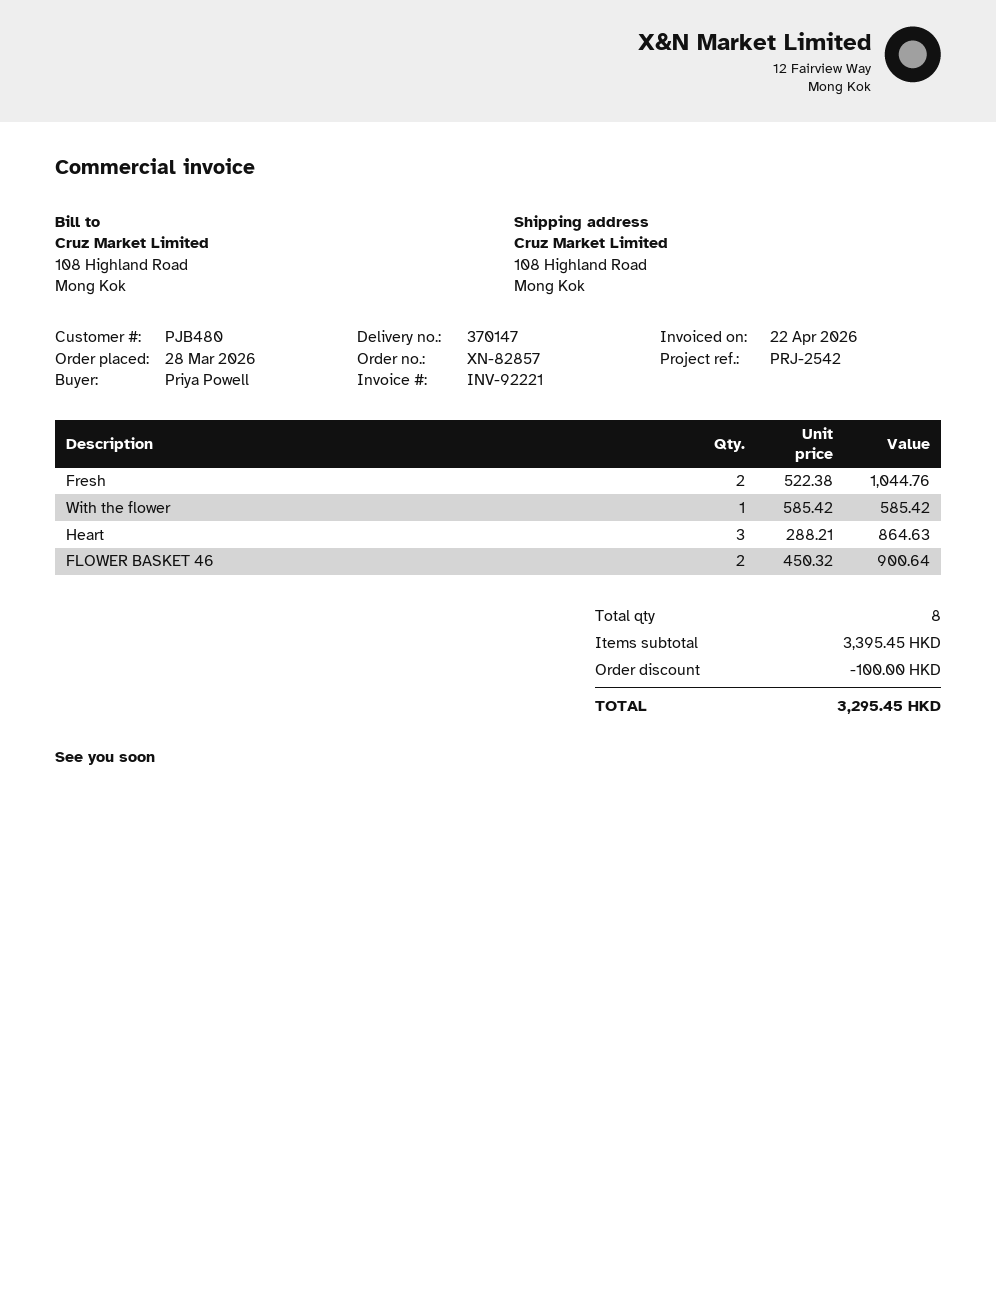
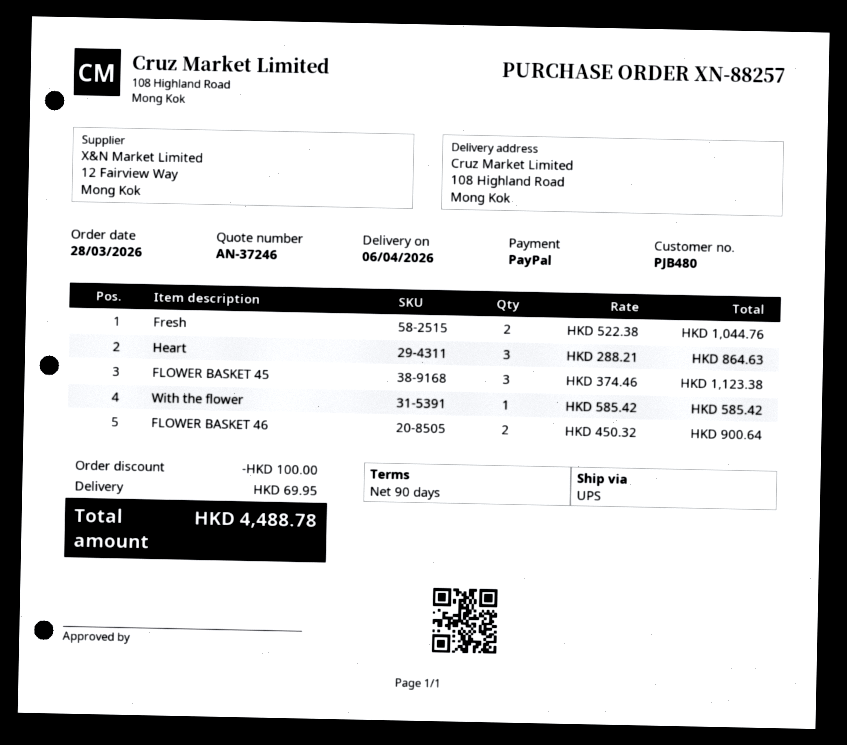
order number: XN-82857 -> XN-88257
FLOWER BASKET 45: none -> 3 x 374.46 = 1123.38
shipping: none -> 69.95
total: 3295.45 -> 4488.78

